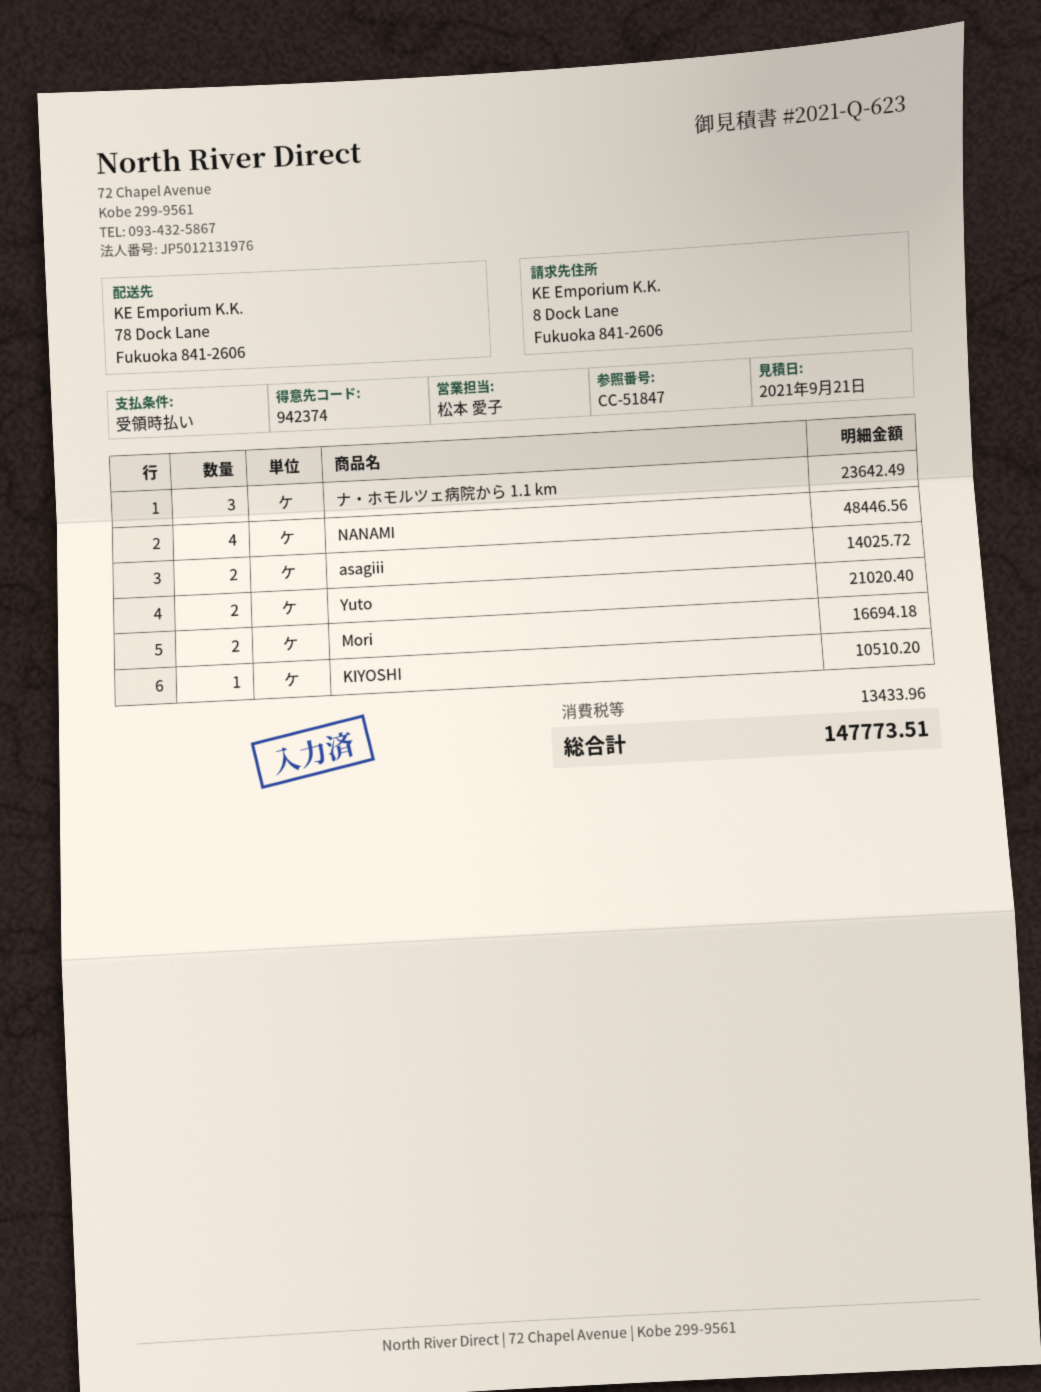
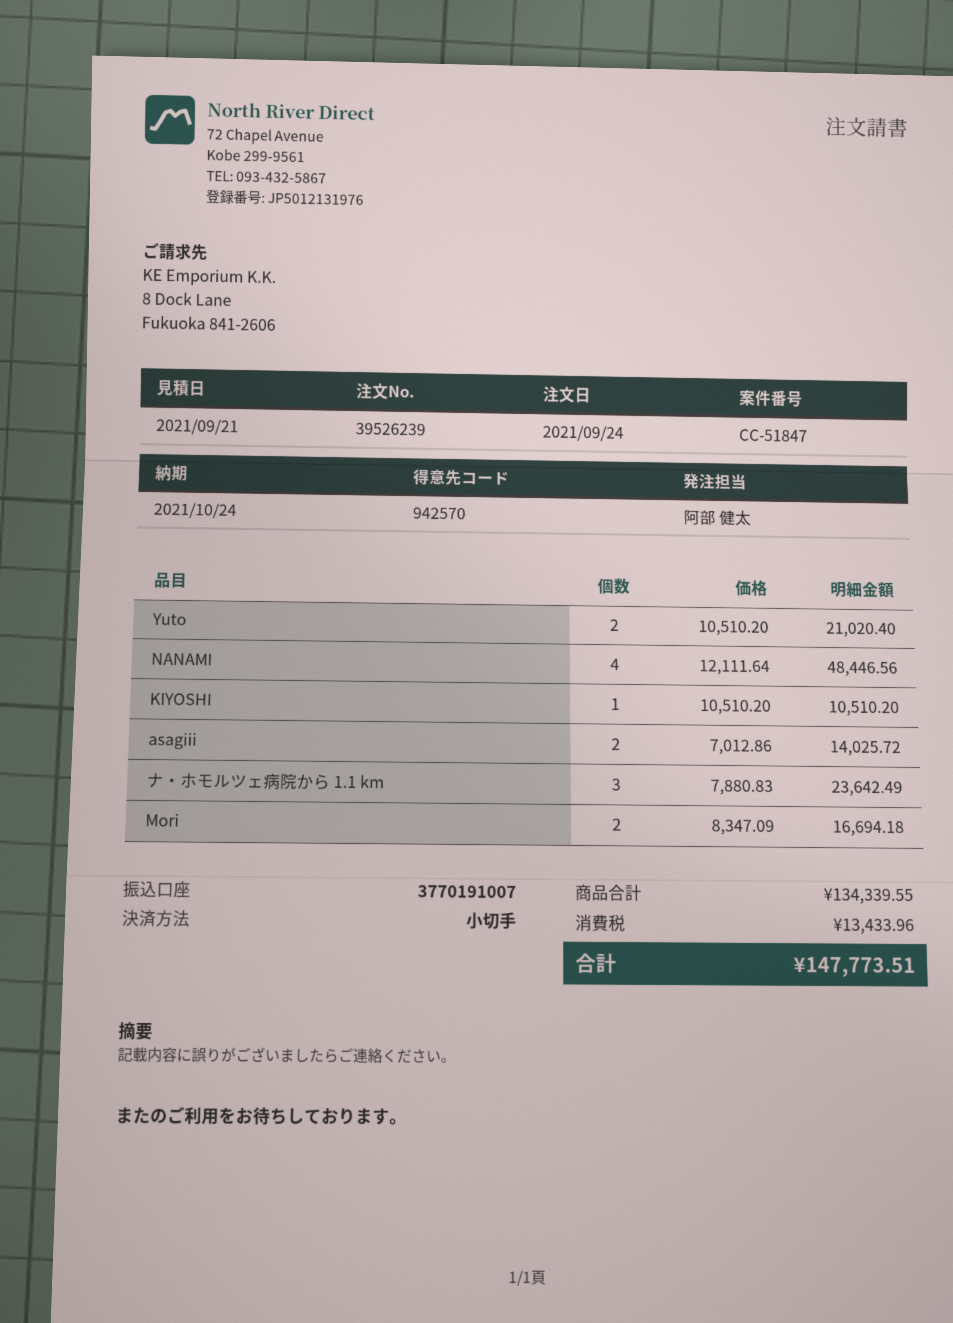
customer number: 942374 -> 942570

